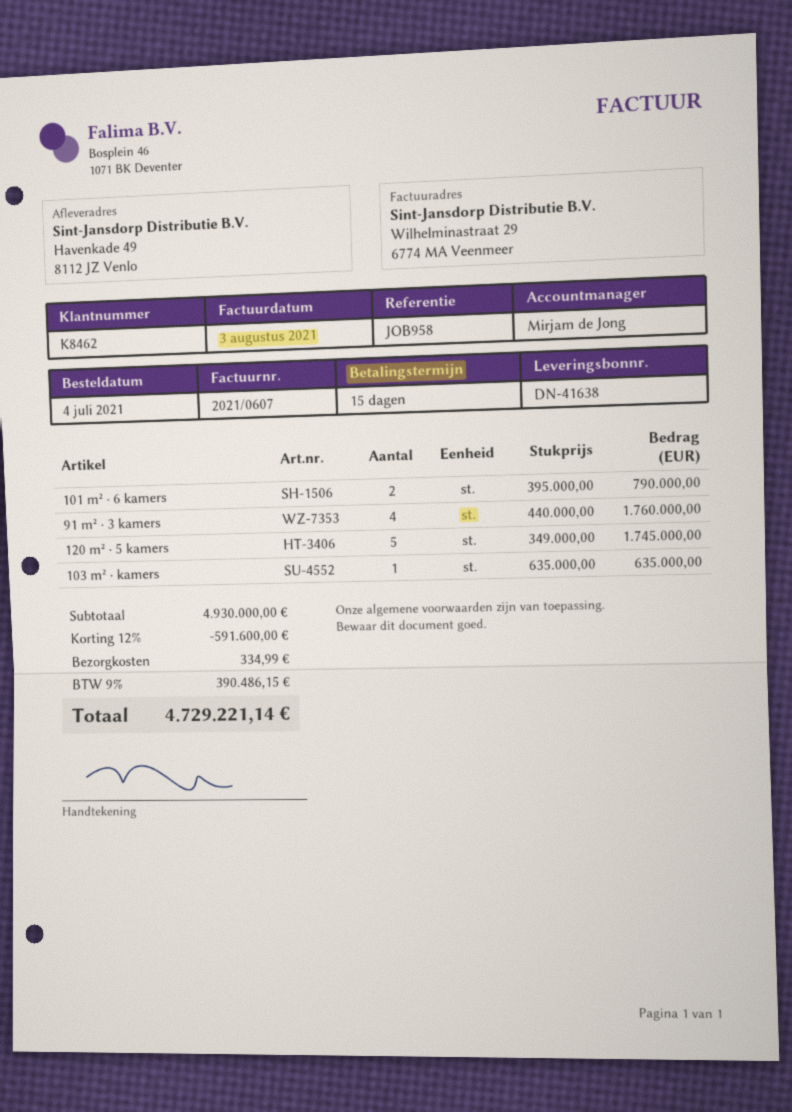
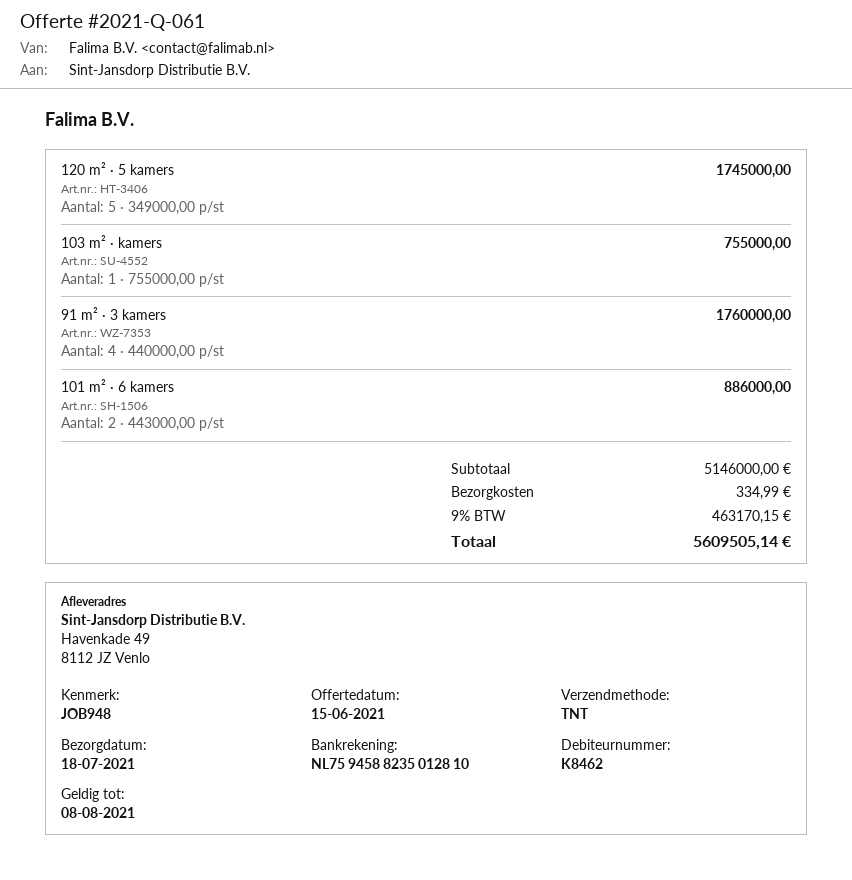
reference: JOB958 -> JOB948
101 m² · 6 kamers: 2 x 395000.00 = 790000.00 -> 2 x 443000.00 = 886000.00
103 m² · kamers: 1 x 635000.00 = 635000.00 -> 1 x 755000.00 = 755000.00
subtotal: 4930000.00 -> 5146000.00
discount: 12% = 591600.00 -> none
tax: 9% = 390486.15 -> 9% = 463170.15
total: 4729221.14 -> 5609505.14

